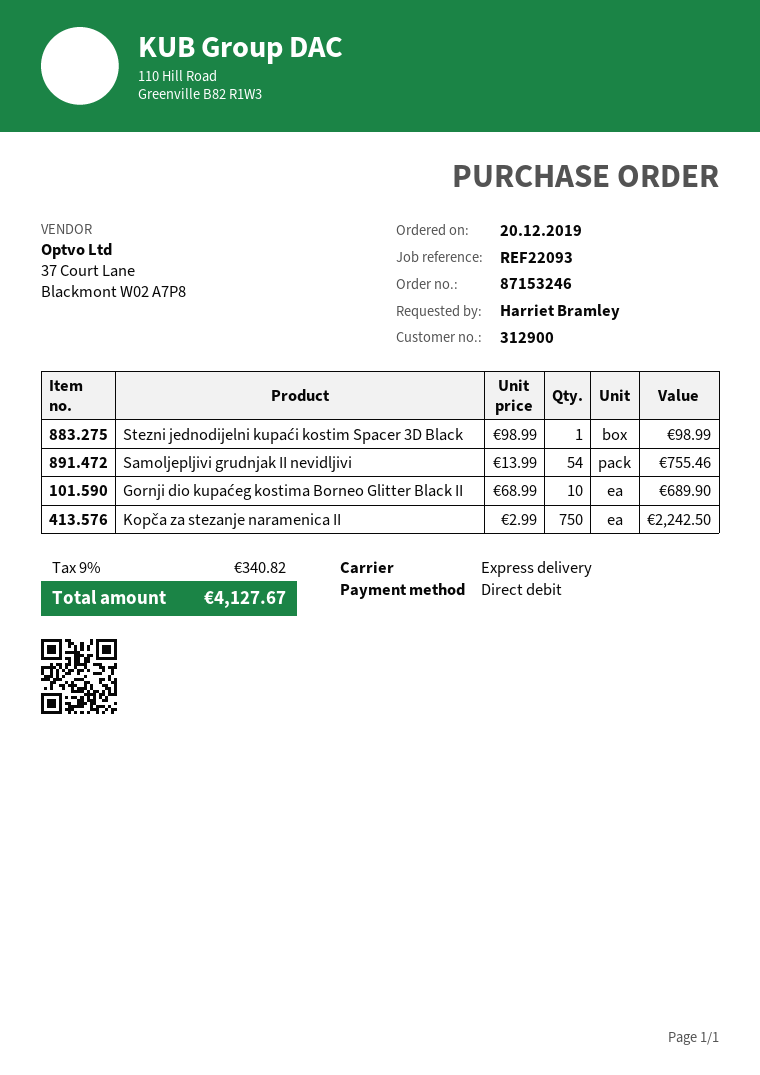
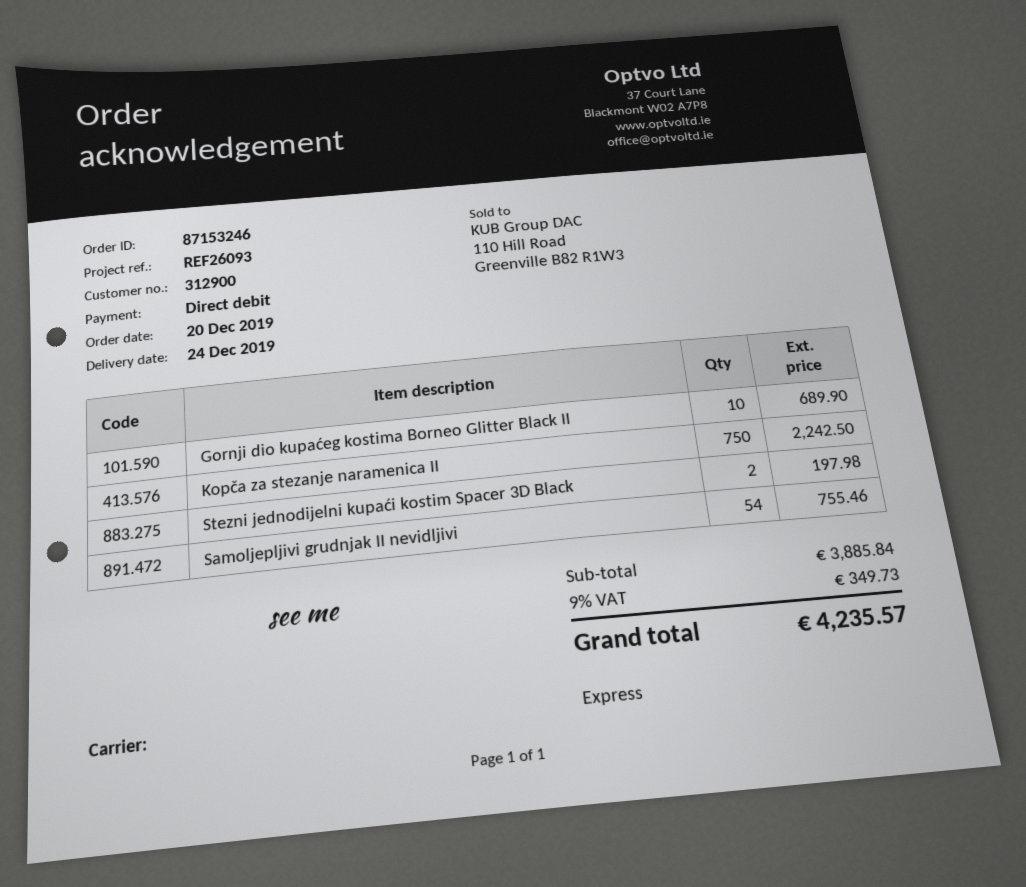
reference: REF22093 -> REF26093
Stezni jednodijelni kupaći kostim Spacer 3D Black: 1 for 98.99 -> 2 for 197.98
tax: 9% = 340.82 -> 9% = 349.73
total: 4127.67 -> 4235.57

